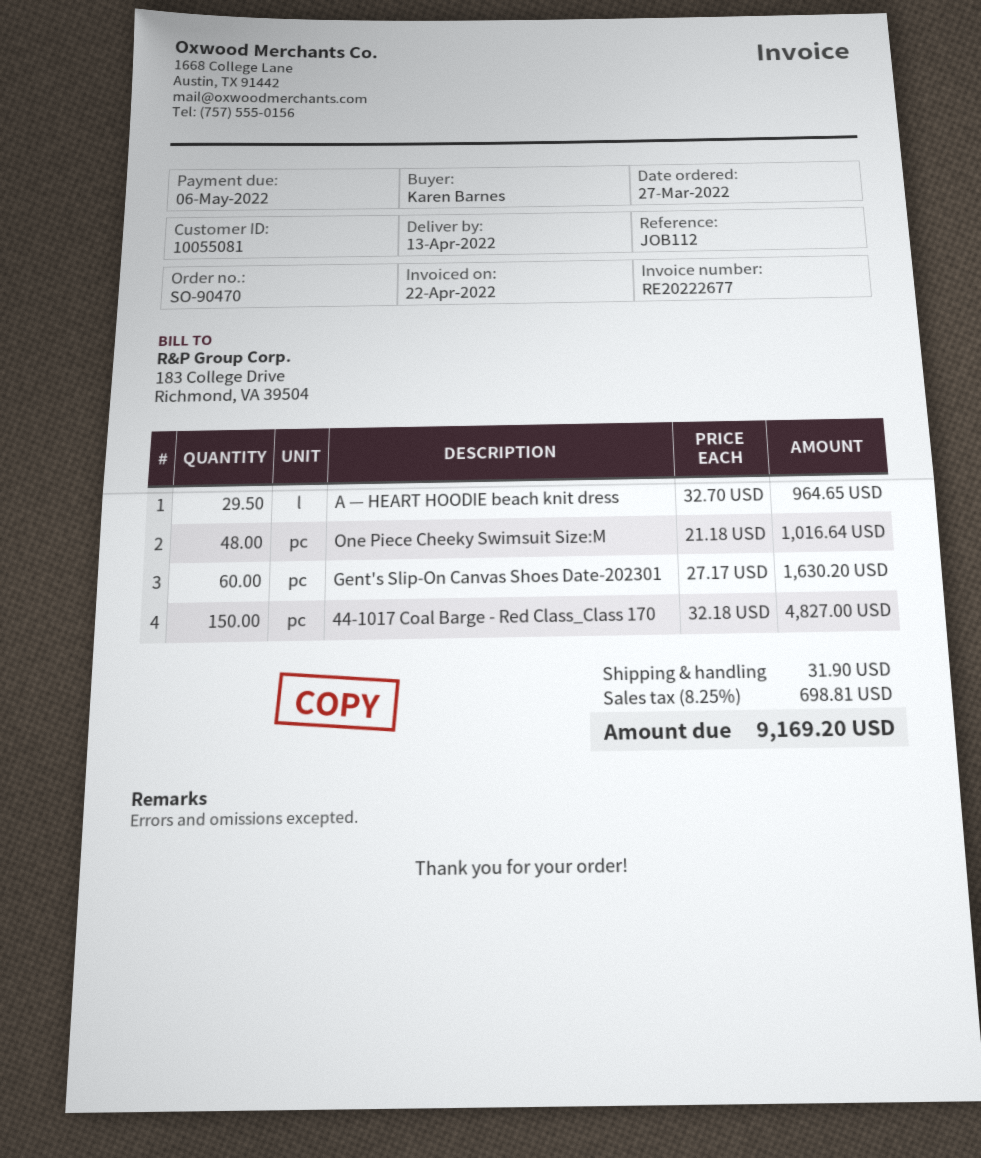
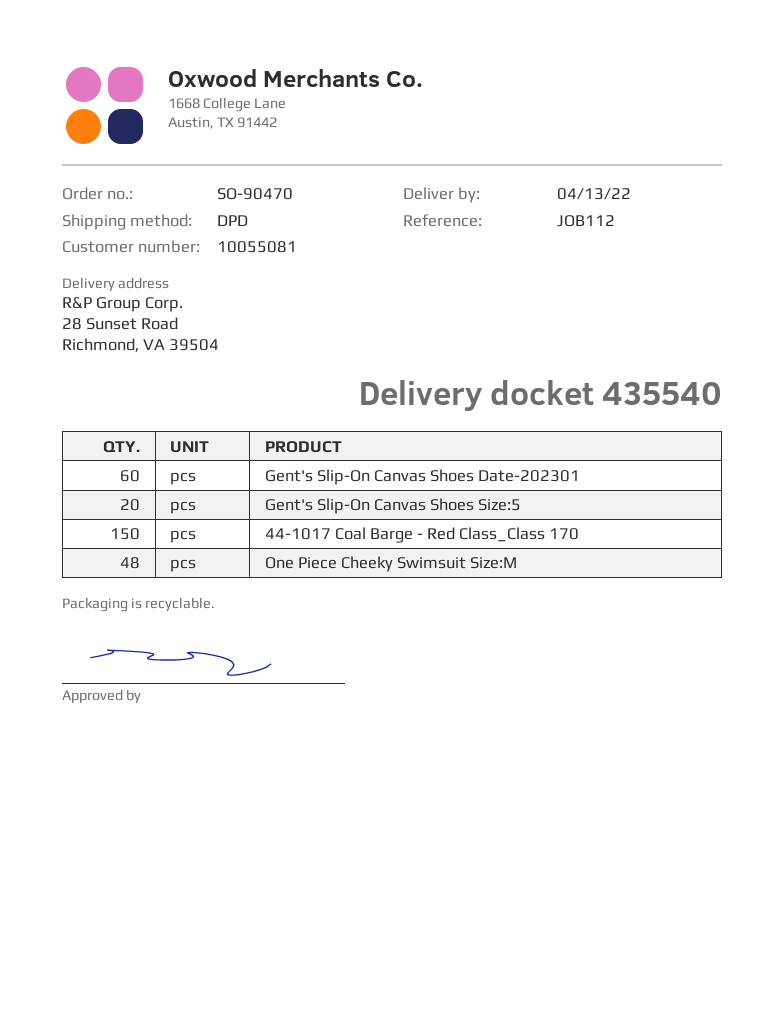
A — HEART HOODIE beach knit dress: 29.5 -> none
Gent's Slip-On Canvas Shoes Size:5: none -> 20

